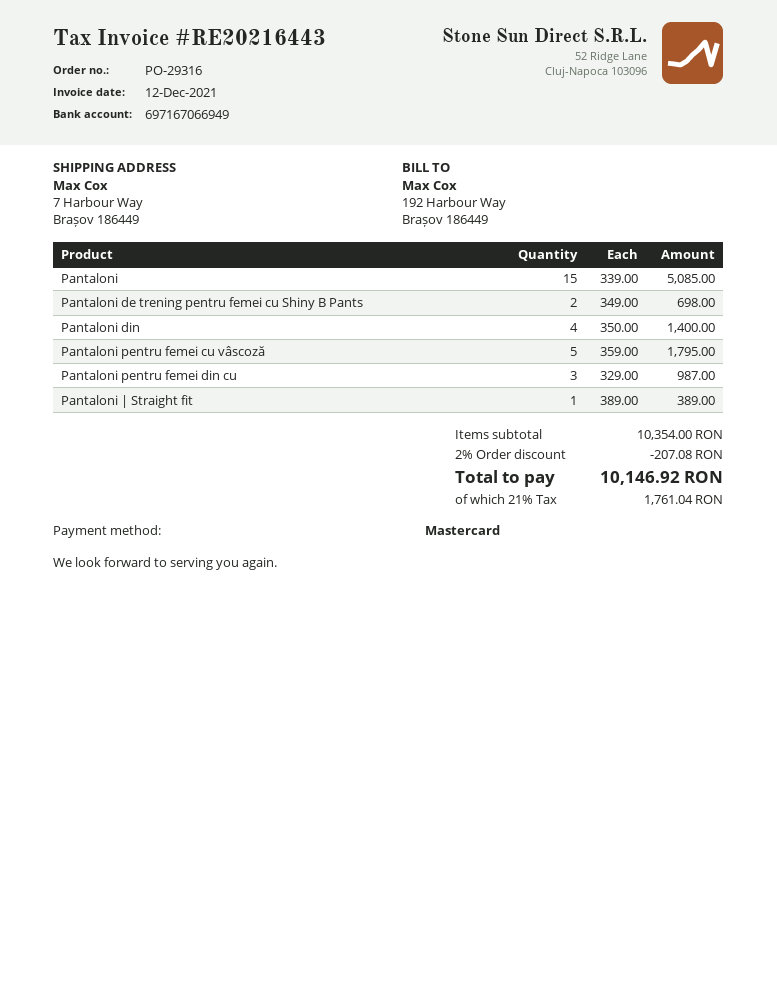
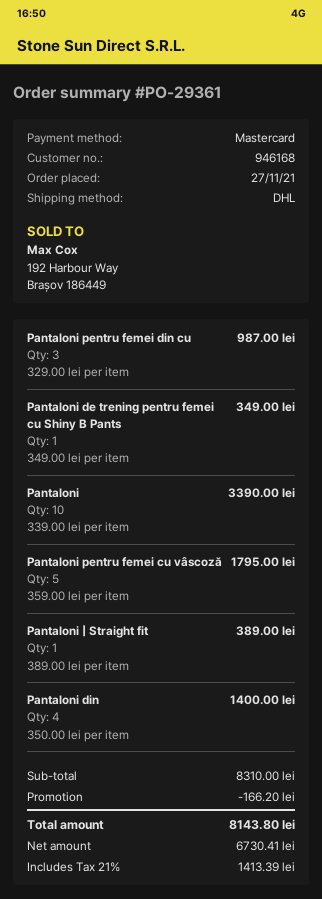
order number: PO-29316 -> PO-29361
Pantaloni: 15 x 339.00 = 5085.00 -> 10 x 339.00 = 3390.00
Pantaloni de trening pentru femei cu Shiny B Pants: 2 x 349.00 = 698.00 -> 1 x 349.00 = 349.00
subtotal: 10354.00 -> 8310.00
discount: 207.08 -> 166.20
tax: 21% = 1761.04 -> 21% = 1413.39
total: 10146.92 -> 8143.80

